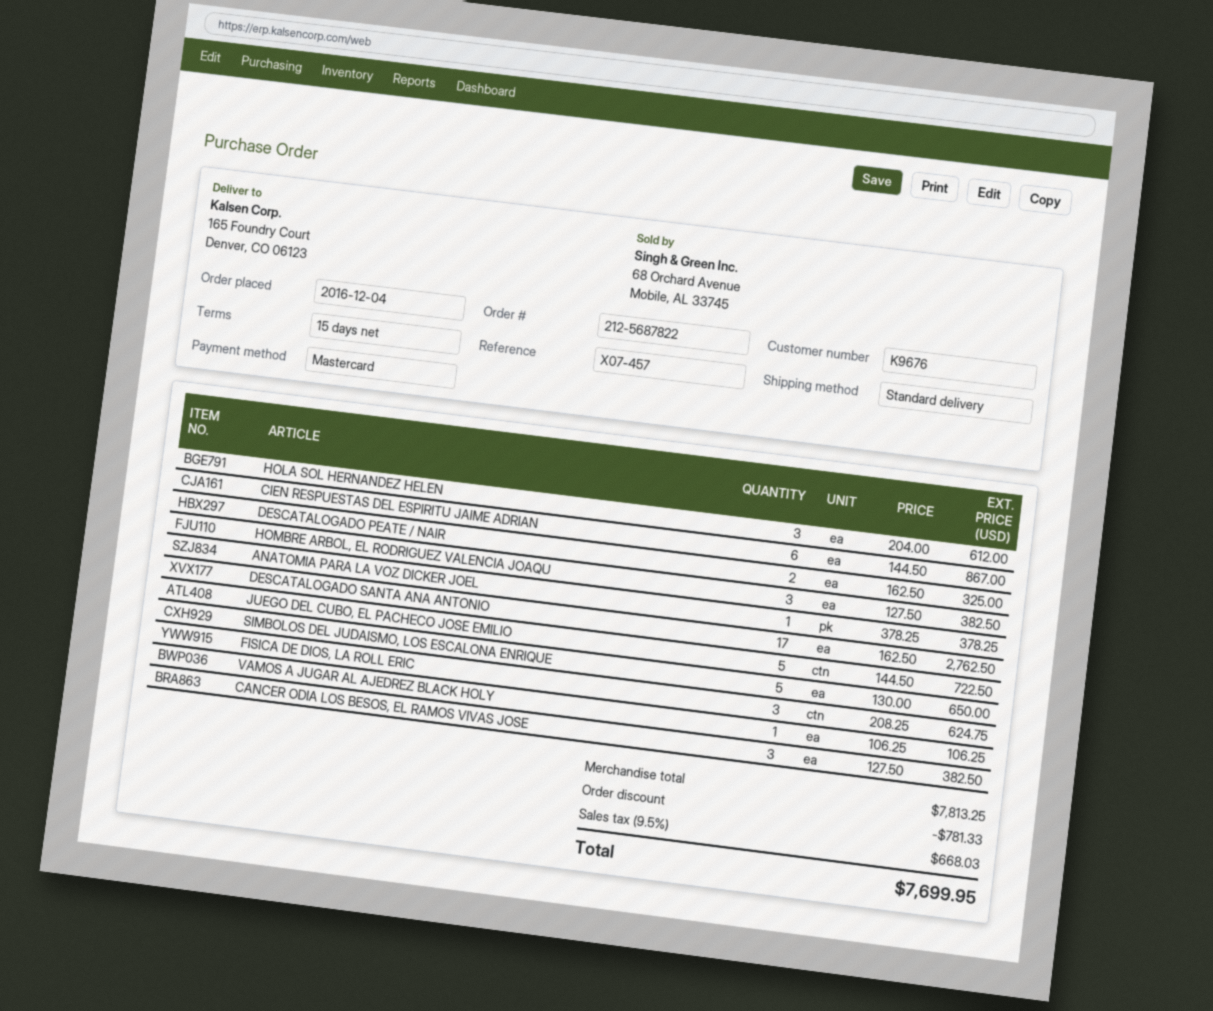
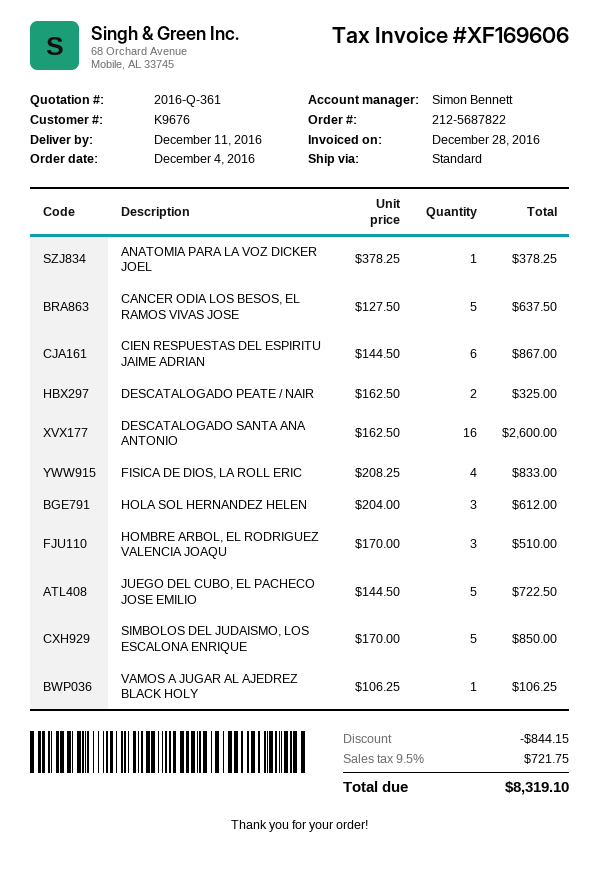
HOMBRE ARBOL, EL RODRIGUEZ VALENCIA JOAQU: 3 x 127.50 = 382.50 -> 3 x 170.00 = 510.00
DESCATALOGADO SANTA ANA ANTONIO: 17 x 162.50 = 2762.50 -> 16 x 162.50 = 2600.00
SIMBOLOS DEL JUDAISMO, LOS ESCALONA ENRIQUE: 5 x 130.00 = 650.00 -> 5 x 170.00 = 850.00
FISICA DE DIOS, LA ROLL ERIC: 3 x 208.25 = 624.75 -> 4 x 208.25 = 833.00
CANCER ODIA LOS BESOS, EL RAMOS VIVAS JOSE: 3 x 127.50 = 382.50 -> 5 x 127.50 = 637.50
discount: 781.33 -> 844.15
tax: 9.5% = 668.03 -> 9.5% = 721.75
total: 7699.95 -> 8319.10

